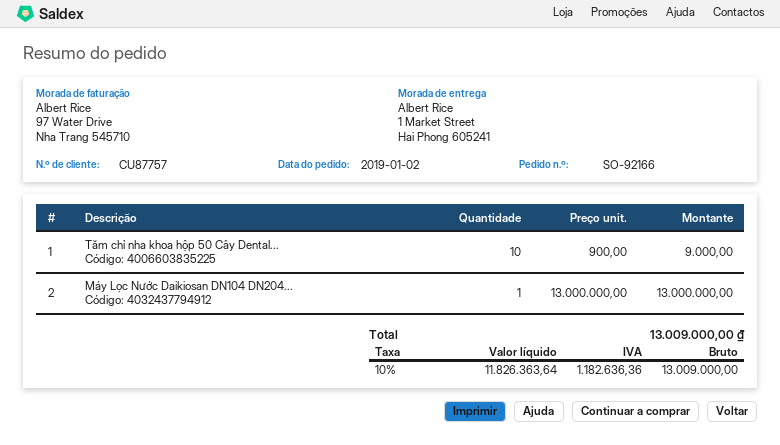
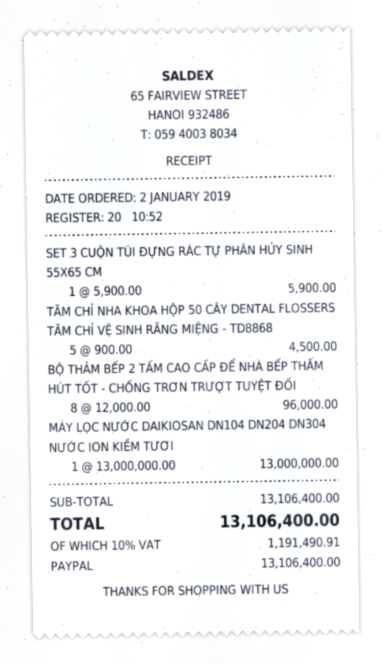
Tăm chỉ nha khoa hộp 50 Cây Dental...: 10 x 900.00 = 9000.00 -> 5 x 900.00 = 4500.00
SET 3 CUỘN TÚI ĐỰNG RÁC TỰ PHÂN HỦY SINH 55X65 CM: none -> 1 x 5900.00 = 5900.00
BỘ THẢM BẾP 2 TẤM CAO CẤP ĐỂ NHÀ BẾP THẤM HÚT TỐT - CHỐNG TRƠN TRƯỢT TUYỆT ĐỐI: none -> 8 x 12000.00 = 96000.00
tax: 10% = 1182636.36 -> 10% = 1191490.91
total: 13009000.00 -> 13106400.00

